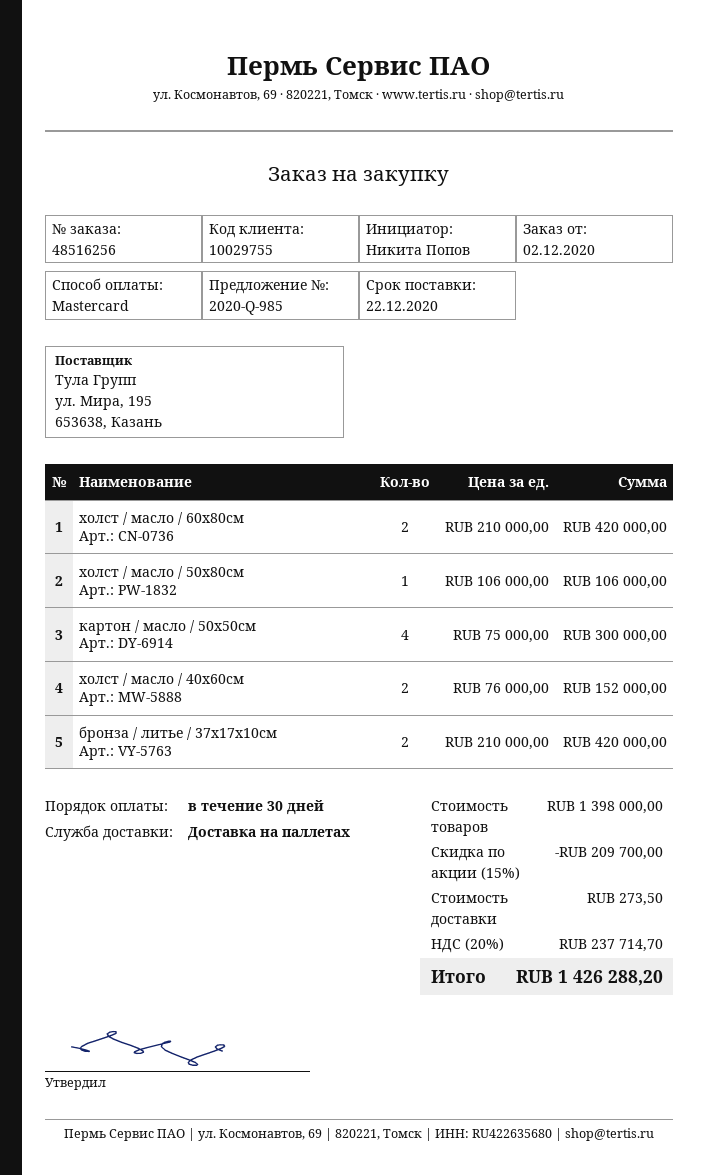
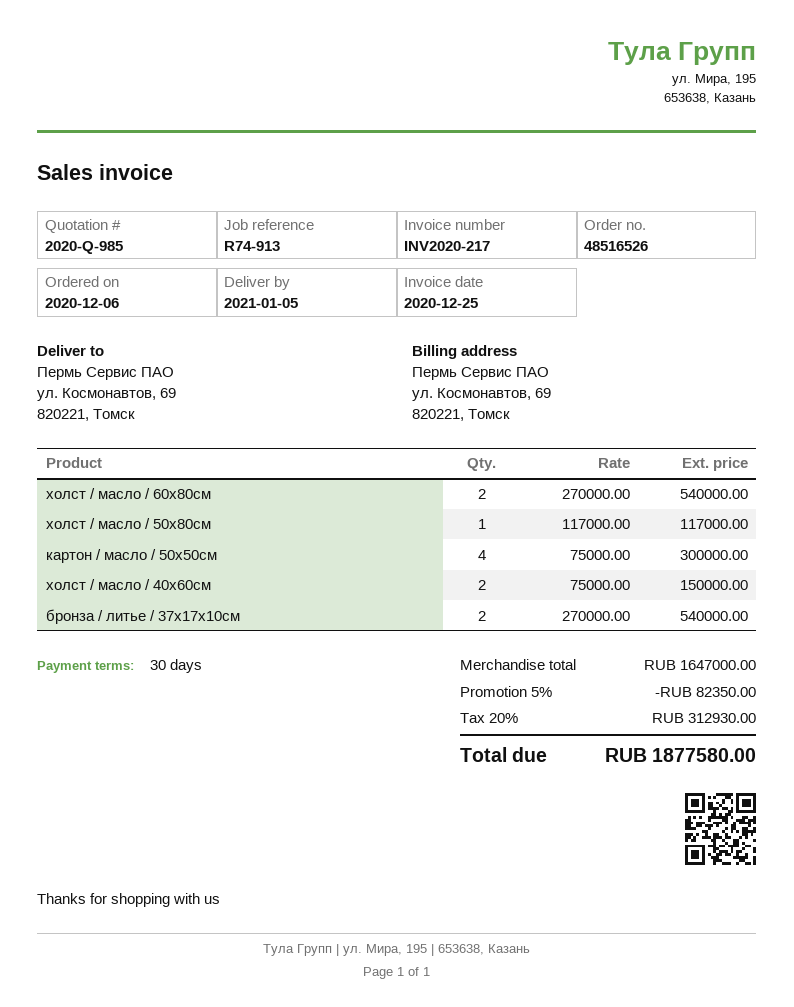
order number: 48516256 -> 48516526
order date: 2020-12-02 -> 2020-12-06
delivery date: 2020-12-22 -> 2021-01-05
холст / масло / 60x80см: 2 x 210000.00 = 420000.00 -> 2 x 270000.00 = 540000.00
холст / масло / 50x80см: 1 x 106000.00 = 106000.00 -> 1 x 117000.00 = 117000.00
холст / масло / 40x60см: 2 x 76000.00 = 152000.00 -> 2 x 75000.00 = 150000.00
бронза / литье / 37x17x10см: 2 x 210000.00 = 420000.00 -> 2 x 270000.00 = 540000.00
subtotal: 1398000.00 -> 1647000.00
discount: 15% = 209700.00 -> 5% = 82350.00
shipping: 273.50 -> none
tax: 20% = 237714.70 -> 20% = 312930.00
total: 1426288.20 -> 1877580.00

